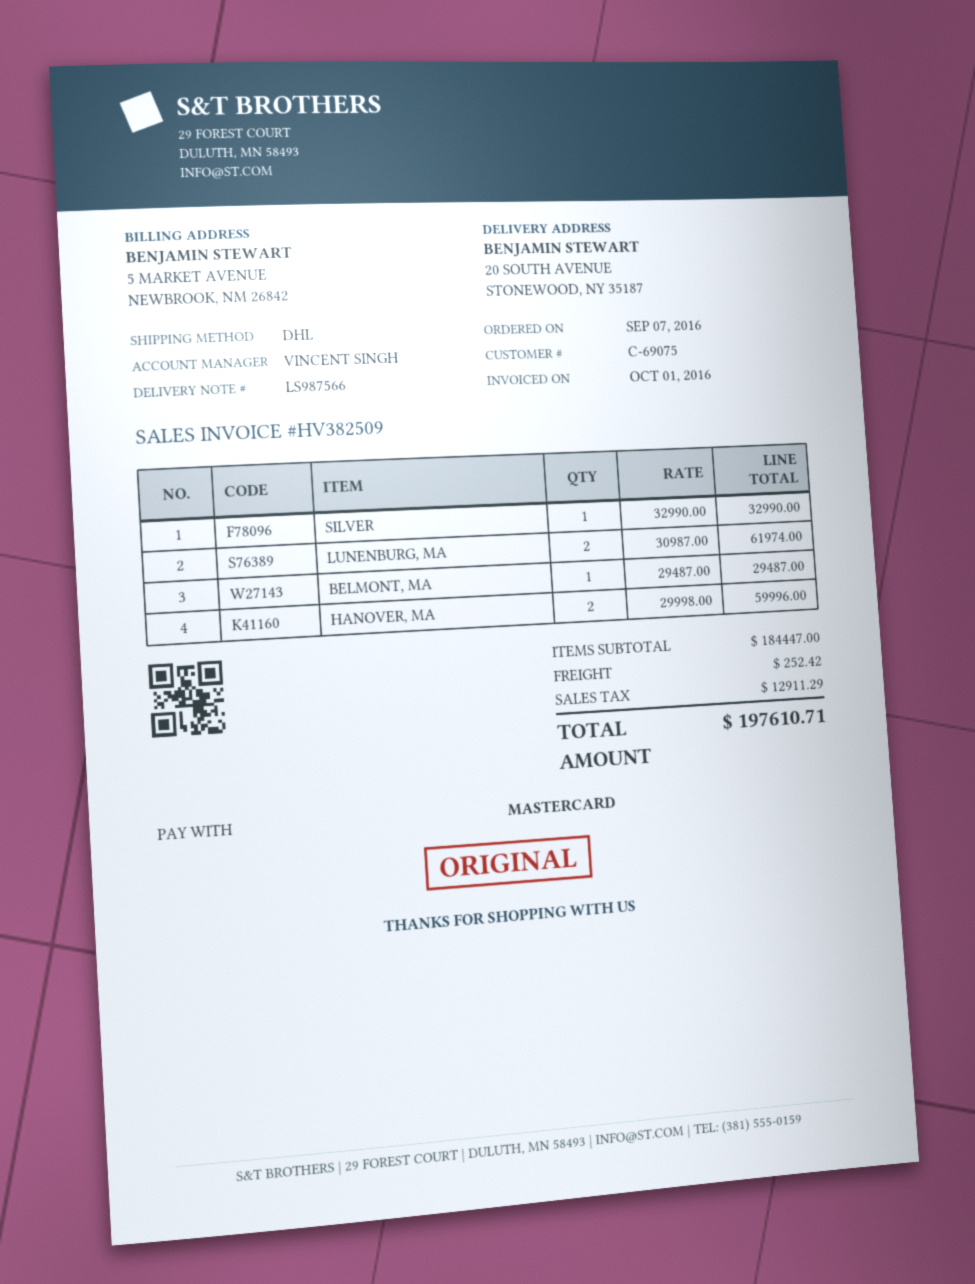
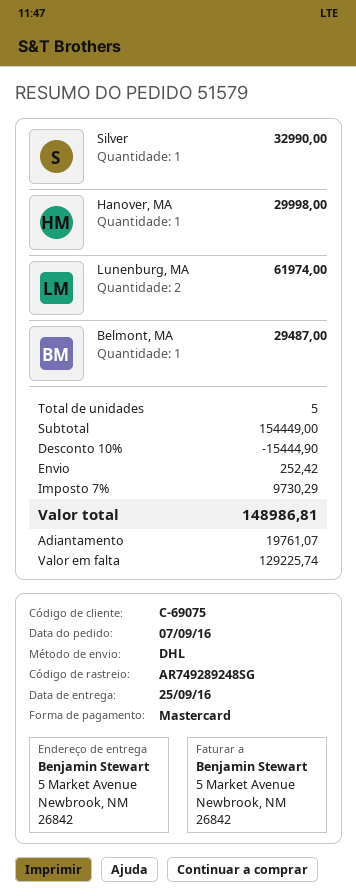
ship to: 20 SOUTH AVENUE, STONEWOOD, NY 35187 -> 5 Market Avenue, Newbrook, NM 26842
HANOVER, MA: 2 for 59996.00 -> 1 for 29998.00
subtotal: 184447.00 -> 154449.00
discount: none -> 10% = 15444.90
tax: 12911.29 -> 9730.29
total: 197610.71 -> 148986.81

